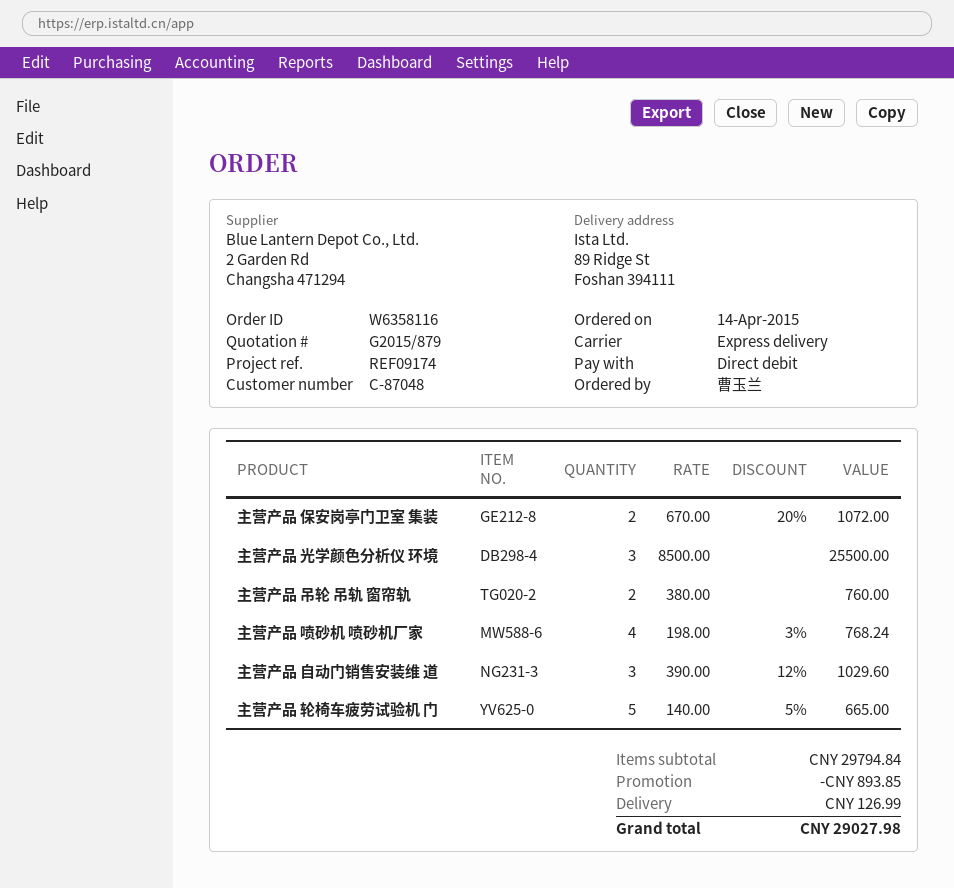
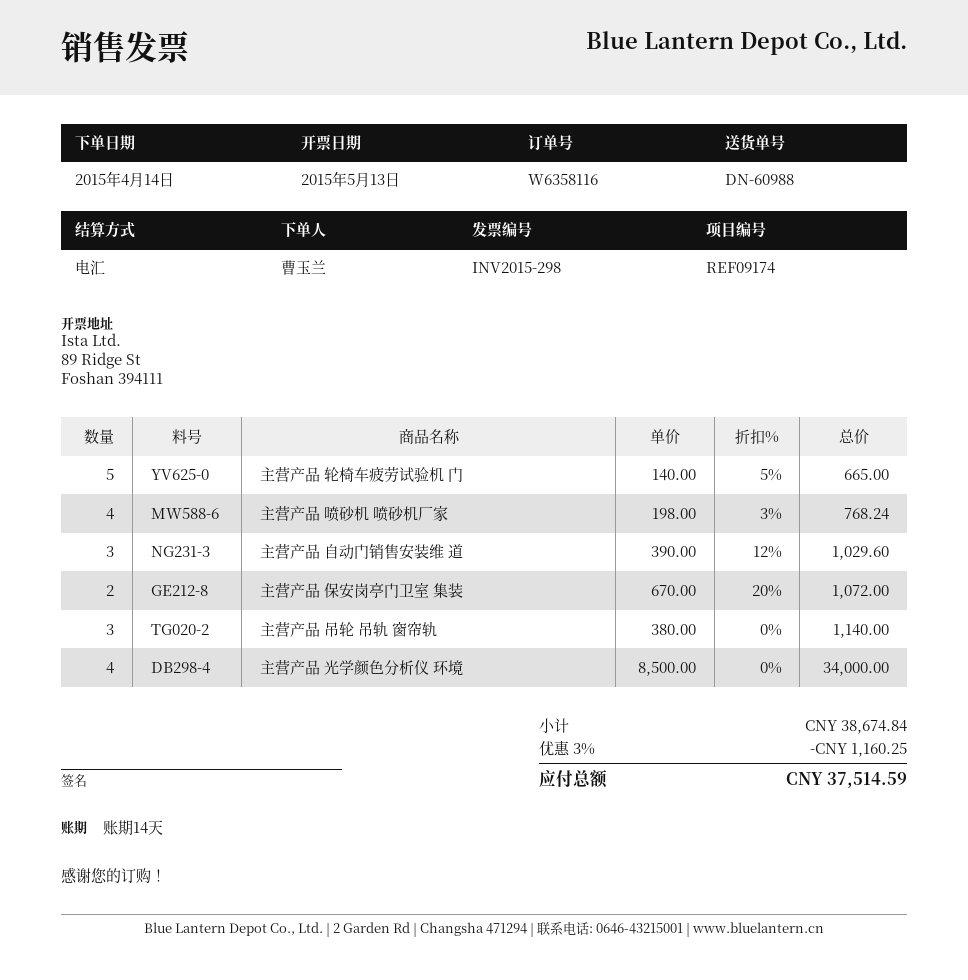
payment method: direct debit -> bank transfer
主营产品 光学颜色分析仪 环境: 3 x 8500.00 = 25500.00 -> 4 x 8500.00 = 34000.00
主营产品 吊轮 吊轨 窗帘轨: 2 x 380.00 = 760.00 -> 3 x 380.00 = 1140.00
subtotal: 29794.84 -> 38674.84
discount: 893.85 -> 1160.25
shipping: 126.99 -> none
total: 29027.98 -> 37514.59

